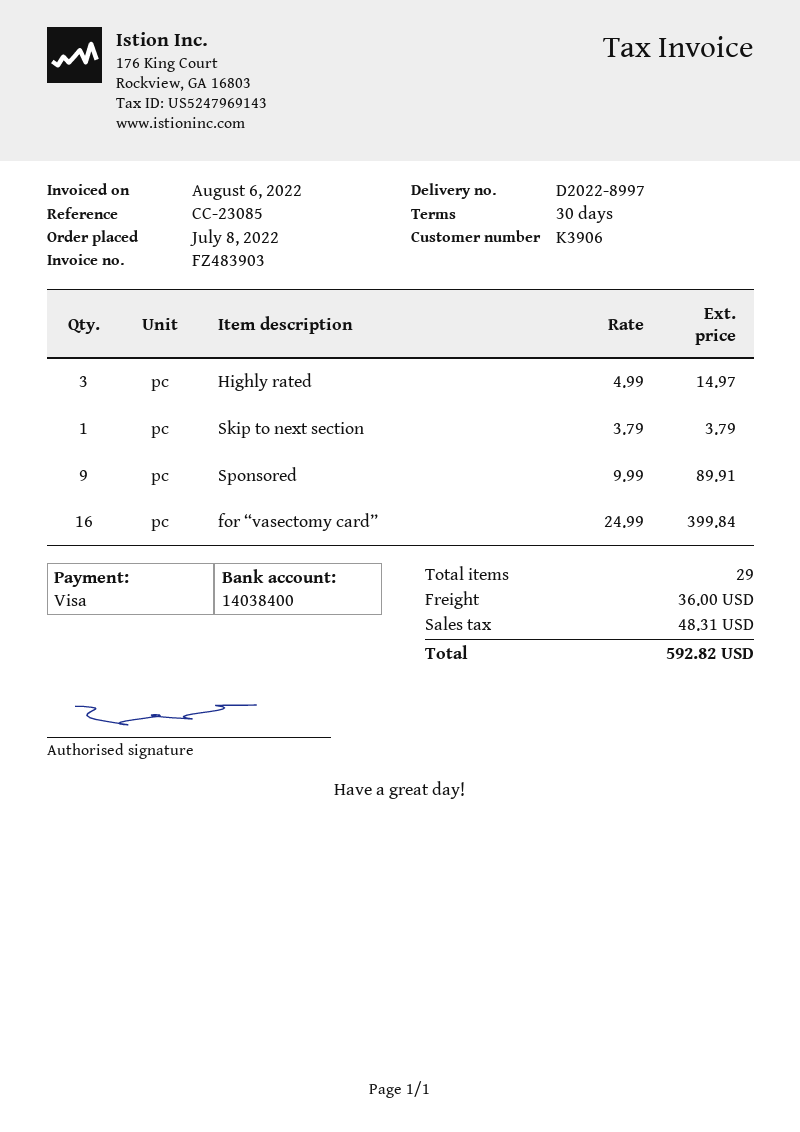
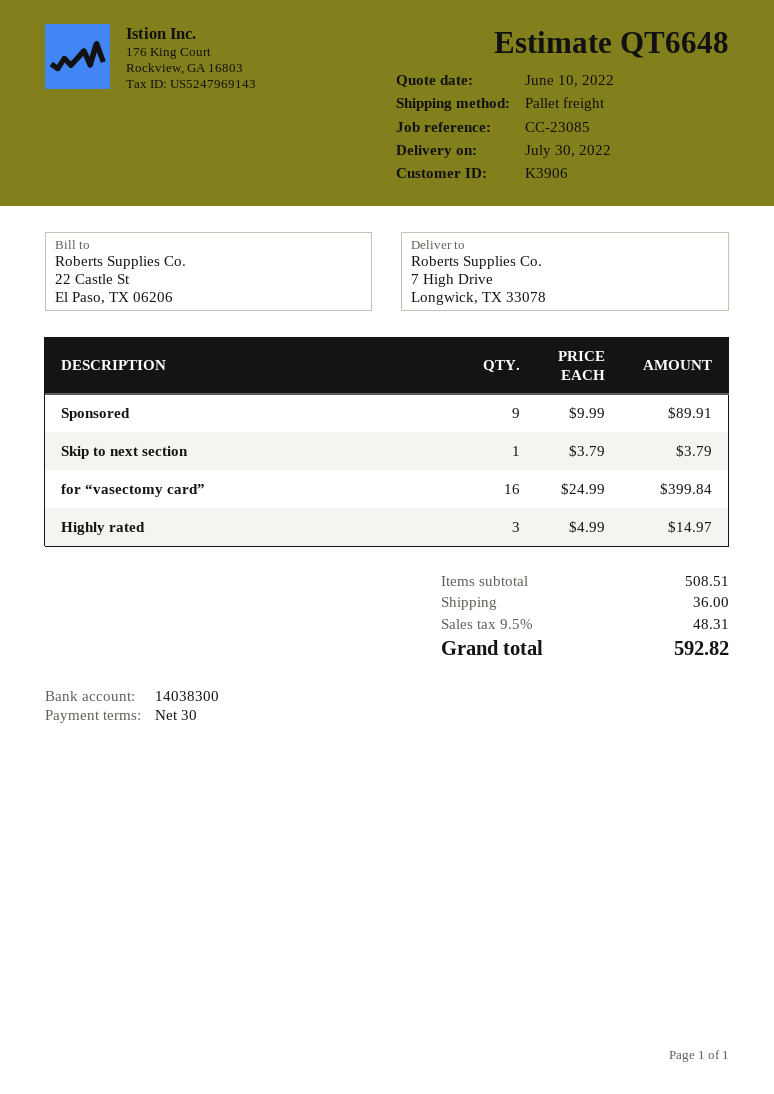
bank account: 14038400 -> 14038300

